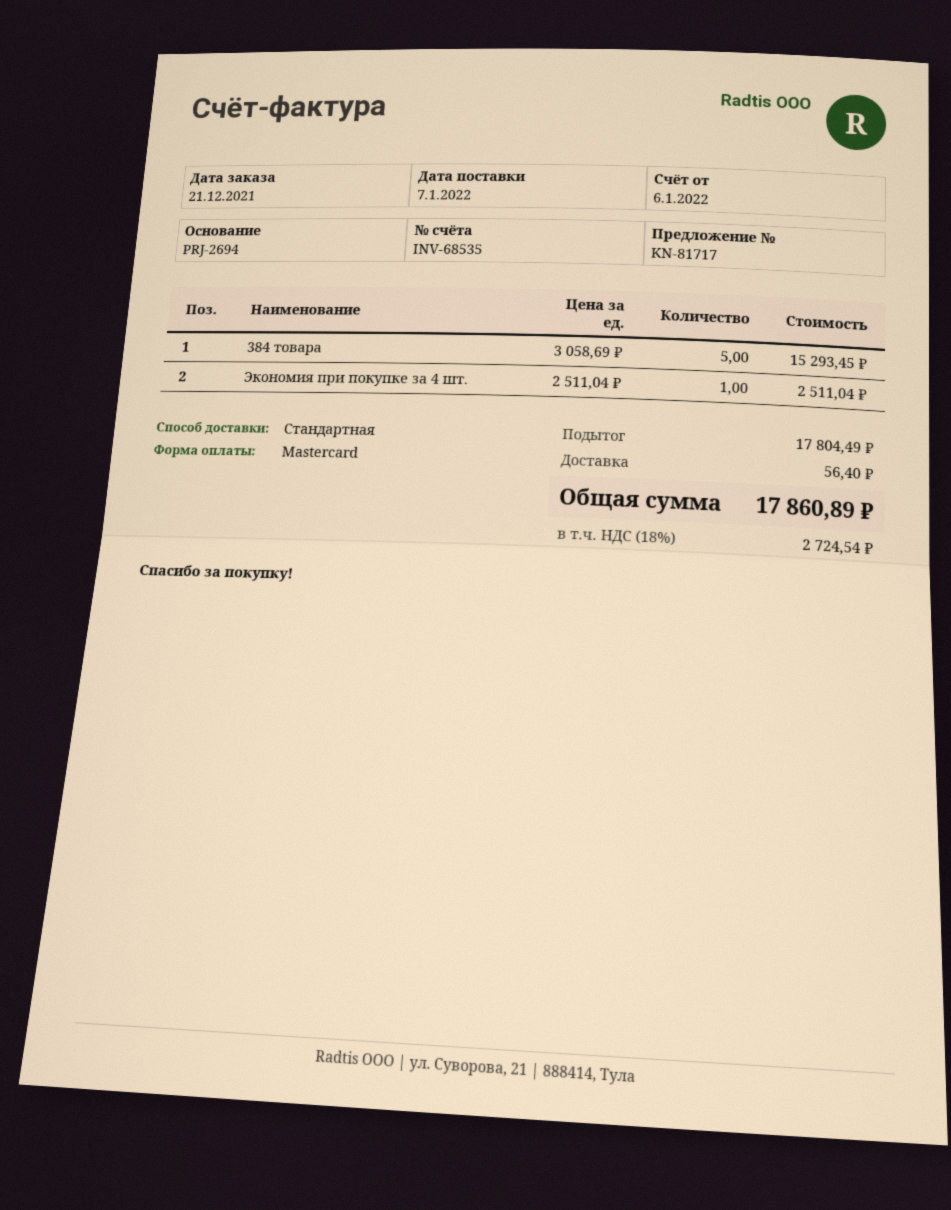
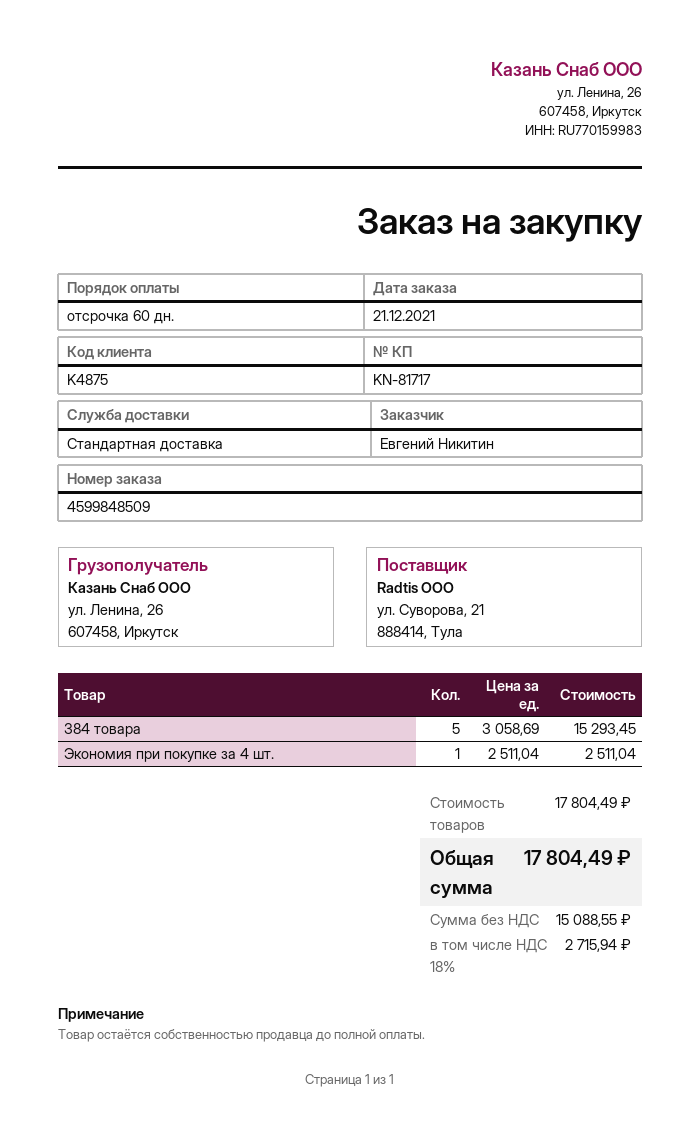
shipping: 56.40 -> none
tax: 18% = 2724.54 -> 18% = 2715.94
total: 17860.89 -> 17804.49

